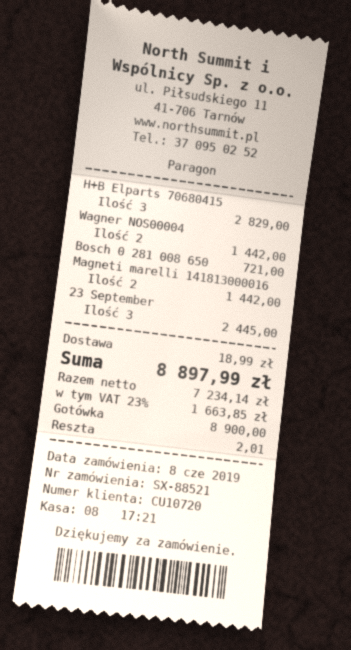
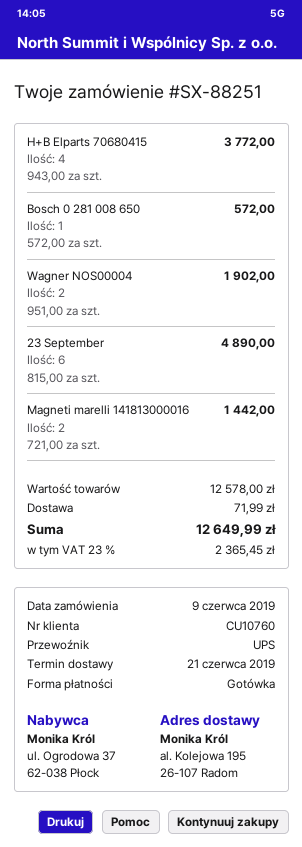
order number: SX-88521 -> SX-88251
order date: 2019-06-08 -> 2019-06-09
customer number: CU10720 -> CU10760
H+B Elparts 70680415: 3 for 2829.00 -> 4 for 3772.00
Wagner NOS00004: 2 for 1442.00 -> 2 for 1902.00
Bosch 0 281 008 650: 1 for 721.00 -> 1 for 572.00
23 September: 3 for 2445.00 -> 6 for 4890.00
shipping: 18.99 -> 71.99
tax: 23% = 1663.85 -> 23% = 2365.45
total: 8897.99 -> 12649.99

